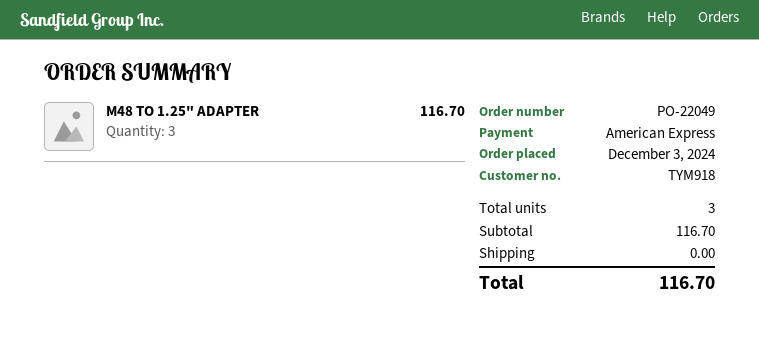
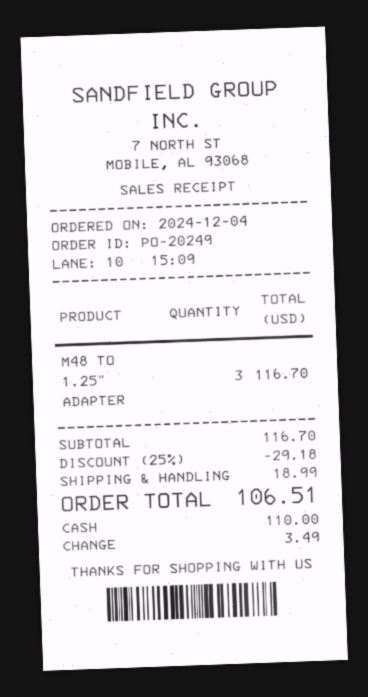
order number: PO-22049 -> PO-20249
order date: 2024-12-03 -> 2024-12-04
payment method: American Express -> cash
discount: none -> 25% = 29.18
shipping: 0.00 -> 18.99
total: 116.70 -> 106.51

